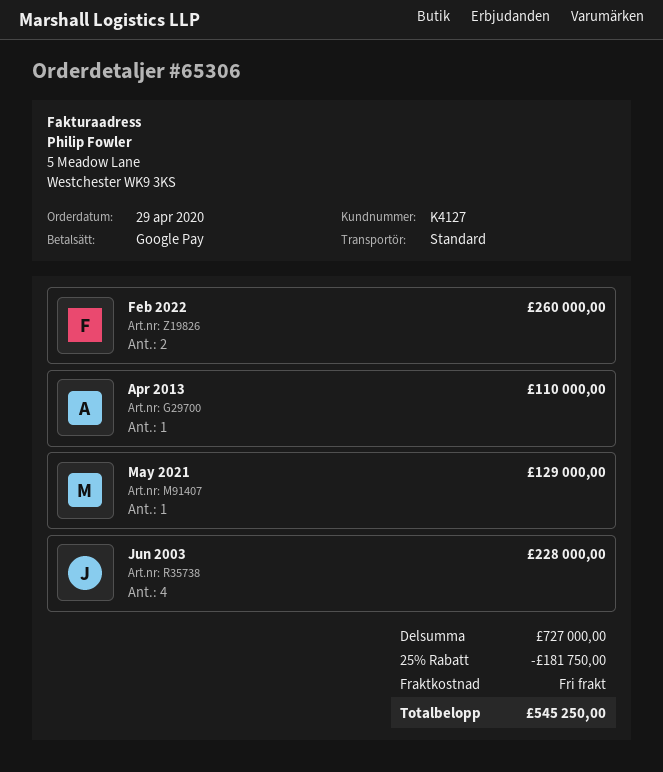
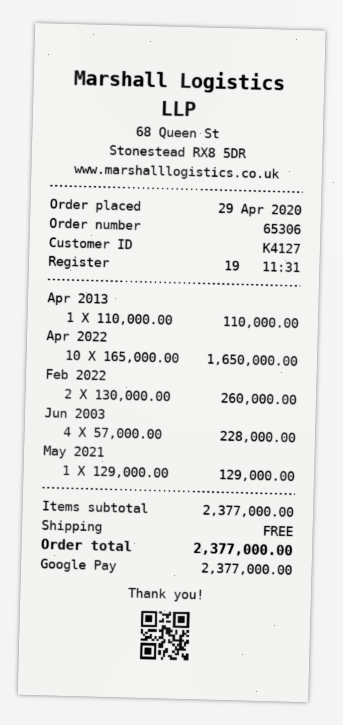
Apr 2022: none -> 10 for 1650000.00
subtotal: 727000.00 -> 2377000.00
discount: 25% = 181750.00 -> none
total: 545250.00 -> 2377000.00

